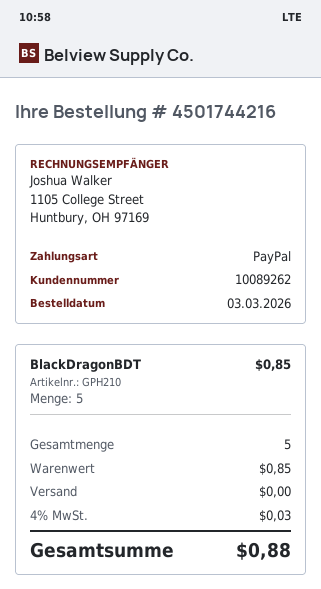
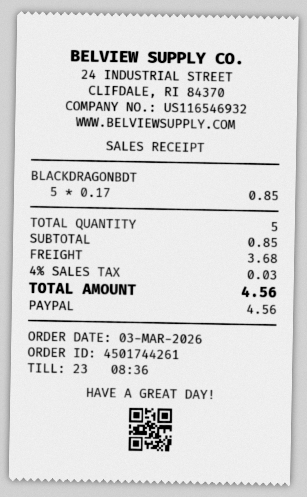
order number: 4501744216 -> 4501744261
shipping: 0.00 -> 3.68
total: 0.88 -> 4.56

